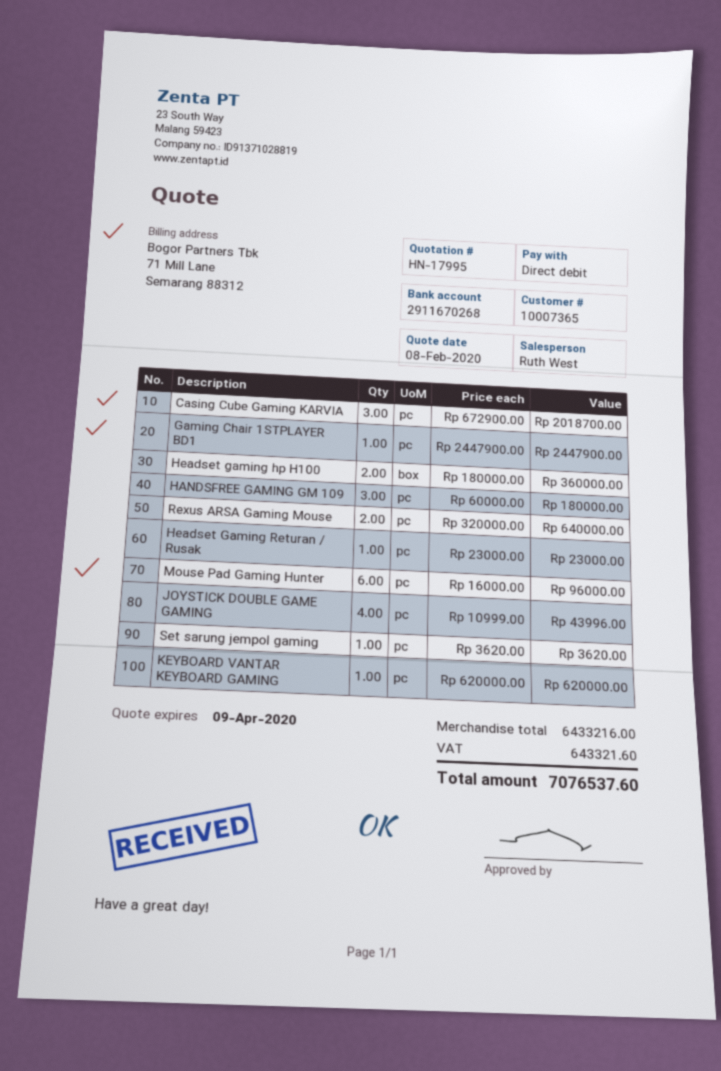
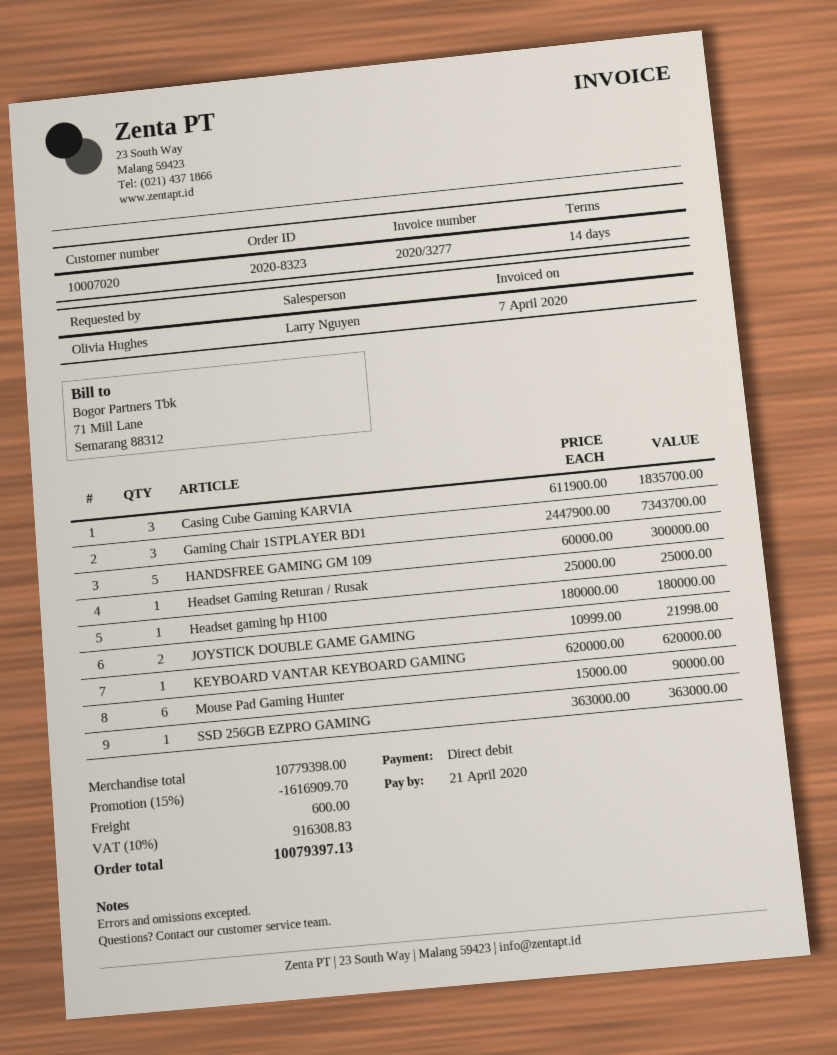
customer number: 10007365 -> 10007020
sales rep: Ruth West -> Larry Nguyen
Casing Cube Gaming KARVIA: 3 x 672900.00 = 2018700.00 -> 3 x 611900.00 = 1835700.00
Gaming Chair 1STPLAYER BD1: 1 x 2447900.00 = 2447900.00 -> 3 x 2447900.00 = 7343700.00
Headset gaming hp H100: 2 x 180000.00 = 360000.00 -> 1 x 180000.00 = 180000.00
HANDSFREE GAMING GM 109: 3 x 60000.00 = 180000.00 -> 5 x 60000.00 = 300000.00
Rexus ARSA Gaming Mouse: 2 x 320000.00 = 640000.00 -> none
Headset Gaming Returan / Rusak: 1 x 23000.00 = 23000.00 -> 1 x 25000.00 = 25000.00
Mouse Pad Gaming Hunter: 6 x 16000.00 = 96000.00 -> 6 x 15000.00 = 90000.00
JOYSTICK DOUBLE GAME GAMING: 4 x 10999.00 = 43996.00 -> 2 x 10999.00 = 21998.00
Set sarung jempol gaming: 1 x 3620.00 = 3620.00 -> none
SSD 256GB EZPRO GAMING: none -> 1 x 363000.00 = 363000.00
subtotal: 6433216.00 -> 10779398.00
discount: none -> 15% = 1616909.70
shipping: none -> 600.00
tax: 643321.60 -> 916308.83
total: 7076537.60 -> 10079397.13

